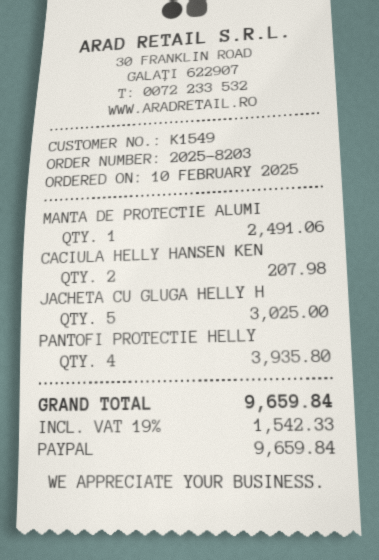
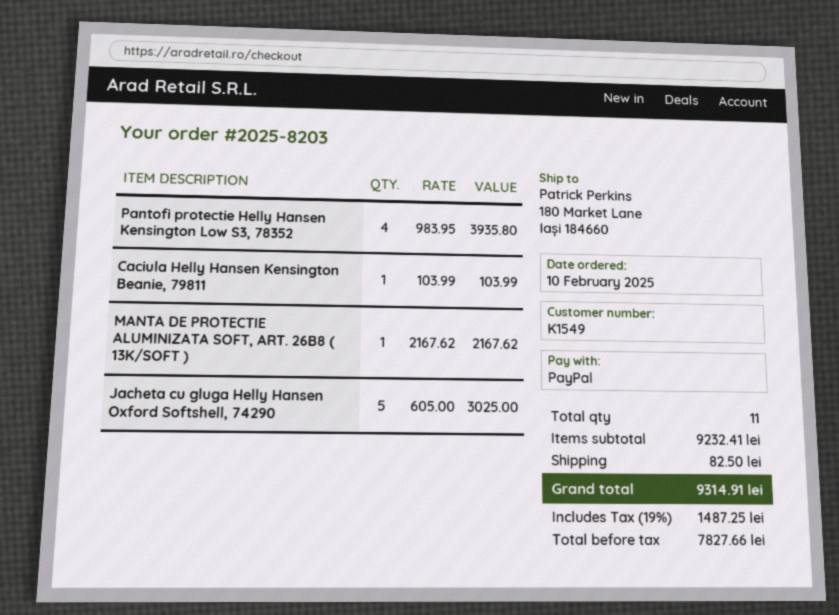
MANTA DE PROTECTIE ALUMI: 1 for 2491.06 -> 1 for 2167.62
CACIULA HELLY HANSEN KEN: 2 for 207.98 -> 1 for 103.99
shipping: none -> 82.50
tax: 19% = 1542.33 -> 19% = 1487.25
total: 9659.84 -> 9314.91

